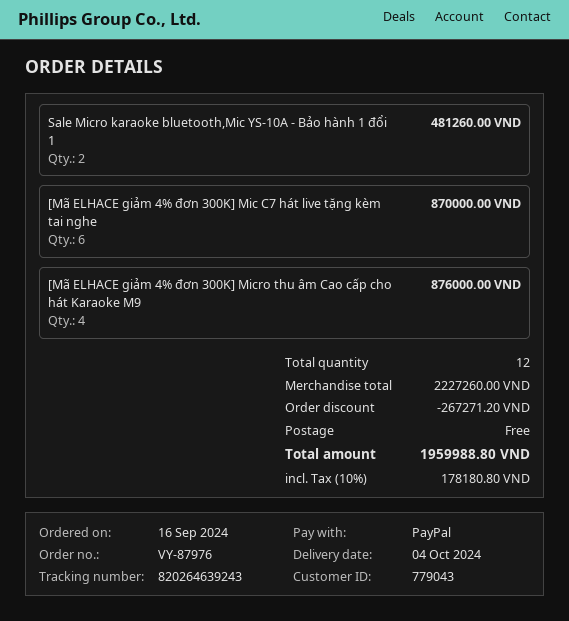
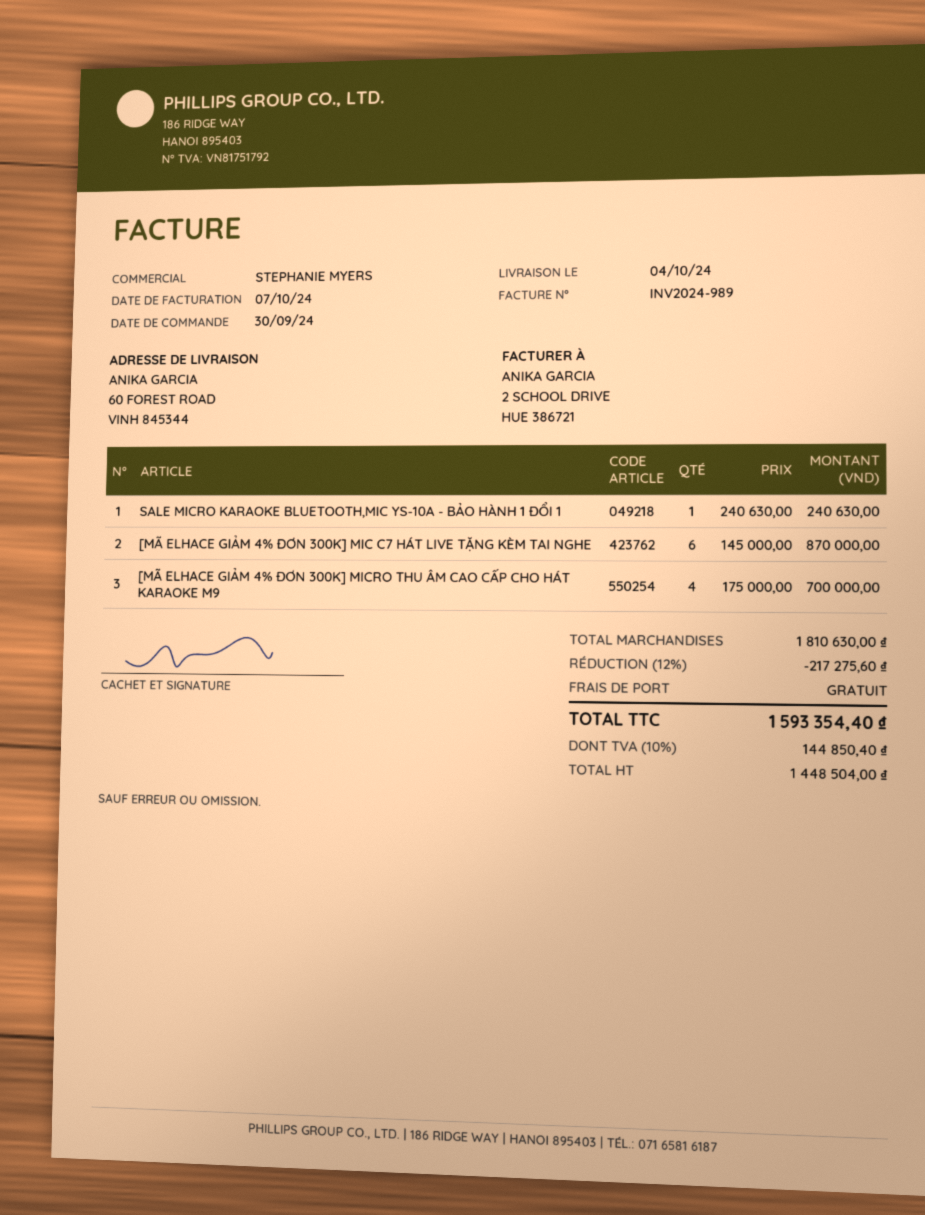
order date: 2024-09-16 -> 2024-09-30
Sale Micro karaoke bluetooth,Mic YS-10A - Bảo hành 1 đổi 1: 2 for 481260.00 -> 1 for 240630.00
[Mã ELHACE giảm 4% đơn 300K] Micro thu âm Cao cấp cho hát Karaoke M9: 4 for 876000.00 -> 4 for 700000.00
subtotal: 2227260.00 -> 1810630.00
discount: 267271.20 -> 217275.60
tax: 10% = 178180.80 -> 10% = 144850.40
total: 1959988.80 -> 1593354.40

